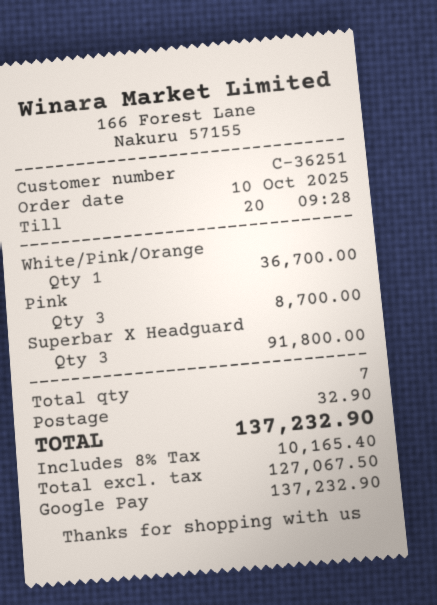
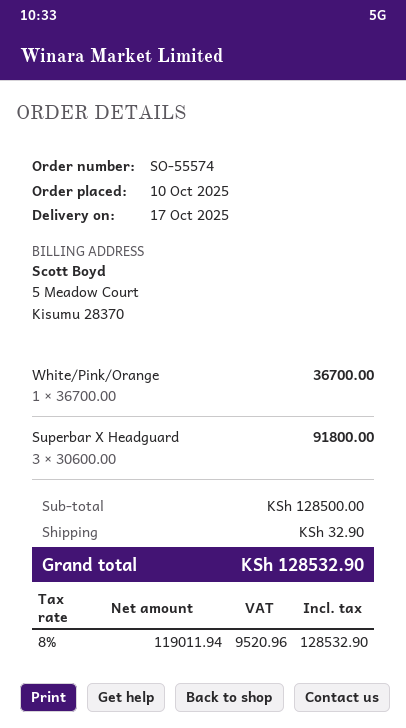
Pink: 3 for 8700.00 -> none
net: 127067.50 -> 119011.94
tax: 8% = 10165.40 -> 8% = 9520.96
total: 137232.90 -> 128532.90

